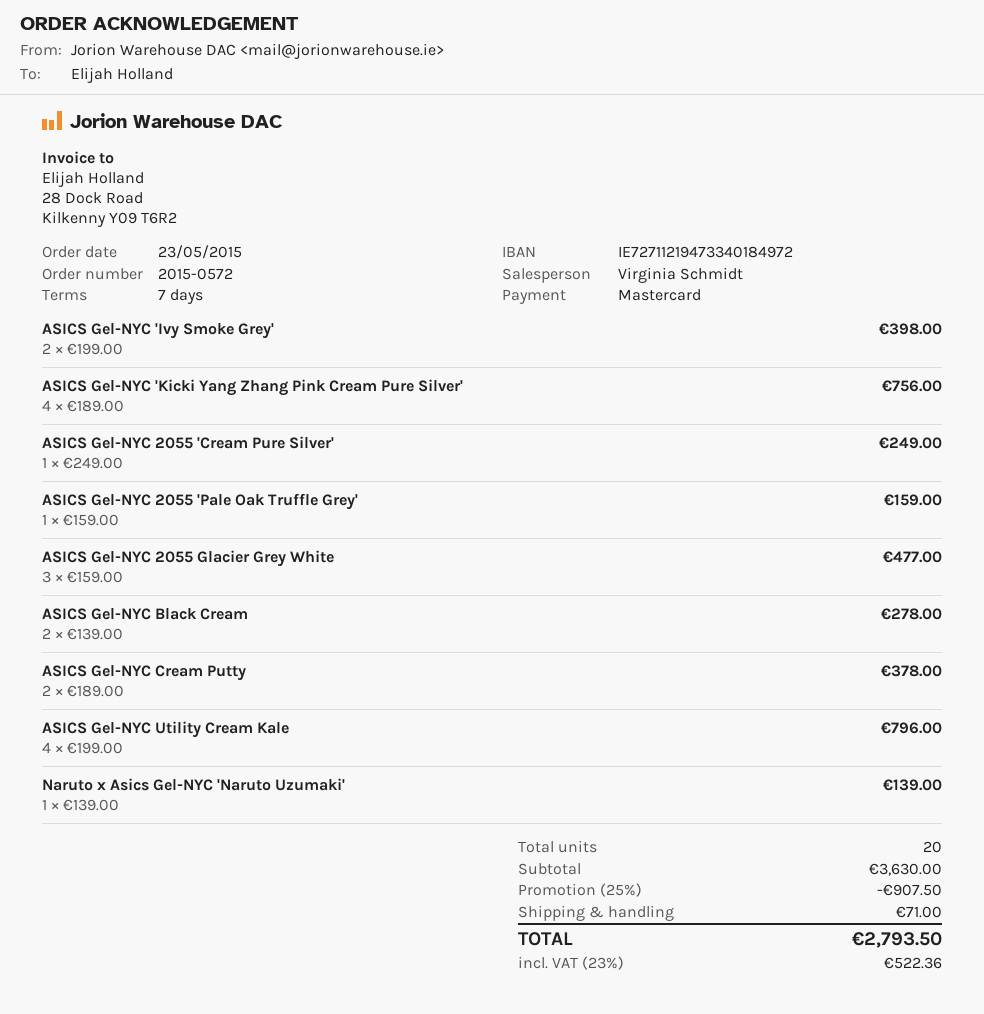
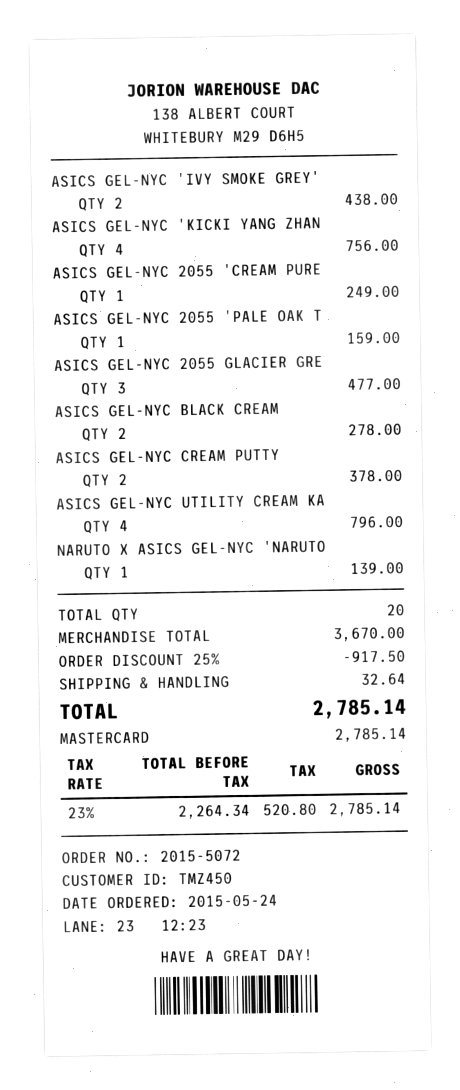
order number: 2015-0572 -> 2015-5072
order date: 2015-05-23 -> 2015-05-24
ASICS Gel-NYC 'Ivy Smoke Grey': 2 for 398.00 -> 2 for 438.00
subtotal: 3630.00 -> 3670.00
discount: 25% = 907.50 -> 25% = 917.50
shipping: 71.00 -> 32.64
tax: 23% = 522.36 -> 23% = 520.80
total: 2793.50 -> 2785.14

